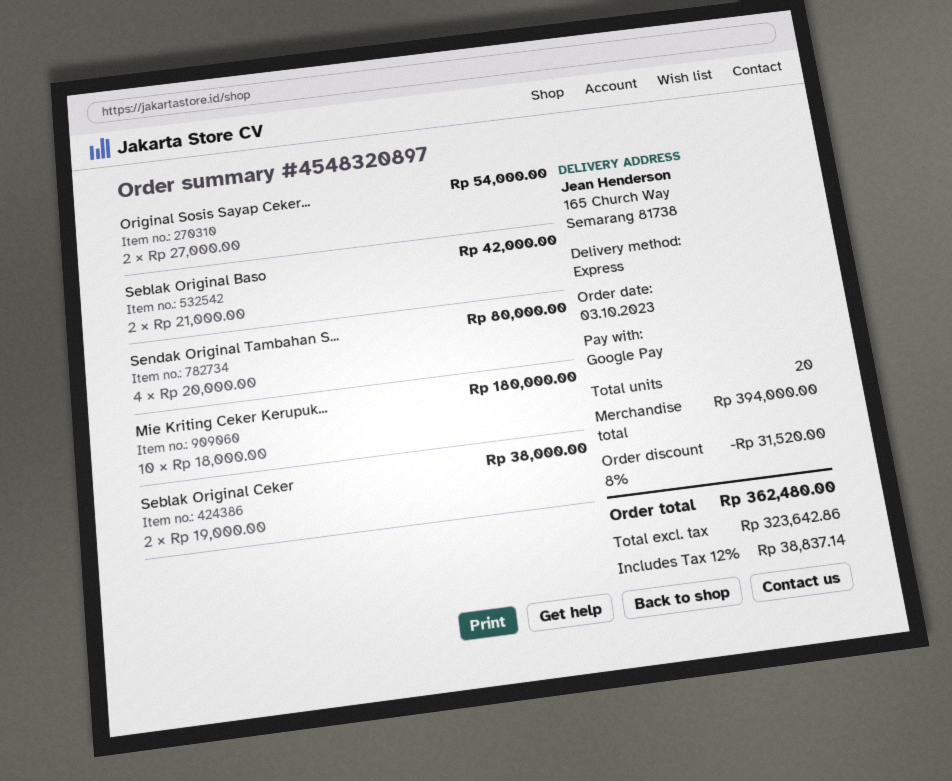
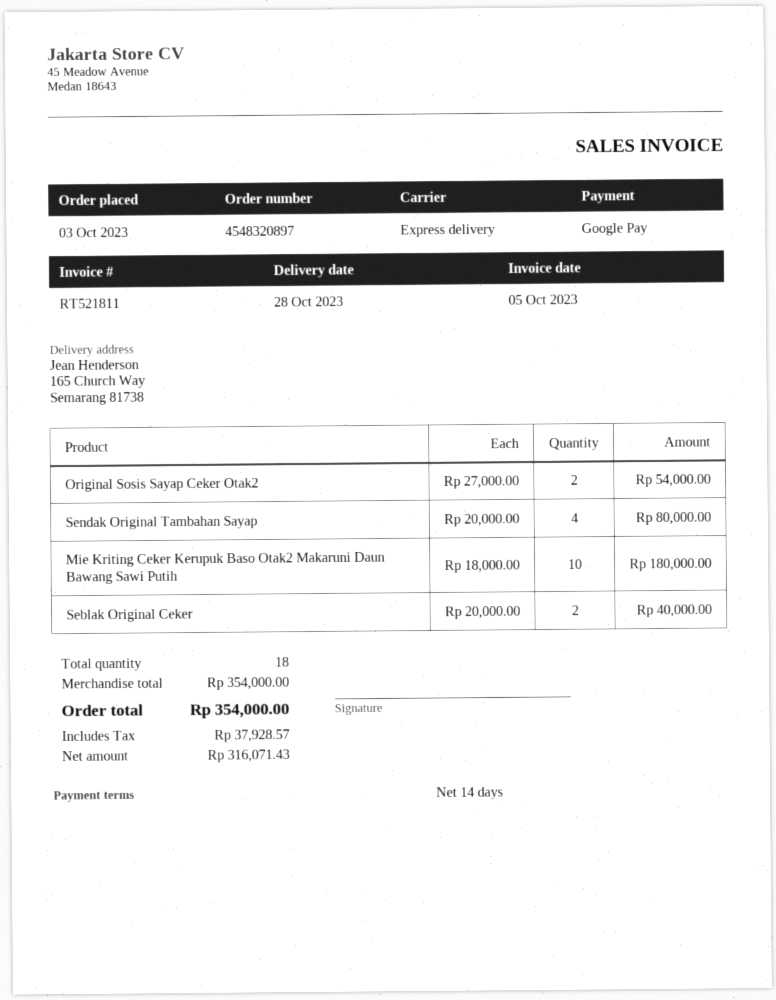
Seblak Original Baso: 2 x 21000.00 = 42000.00 -> none
Seblak Original Ceker: 2 x 19000.00 = 38000.00 -> 2 x 20000.00 = 40000.00
total quantity: 20 -> 18
subtotal: 394000.00 -> 354000.00
discount: 8% = 31520.00 -> none
net: 323642.86 -> 316071.43
tax: 38837.14 -> 37928.57
total: 362480.00 -> 354000.00

